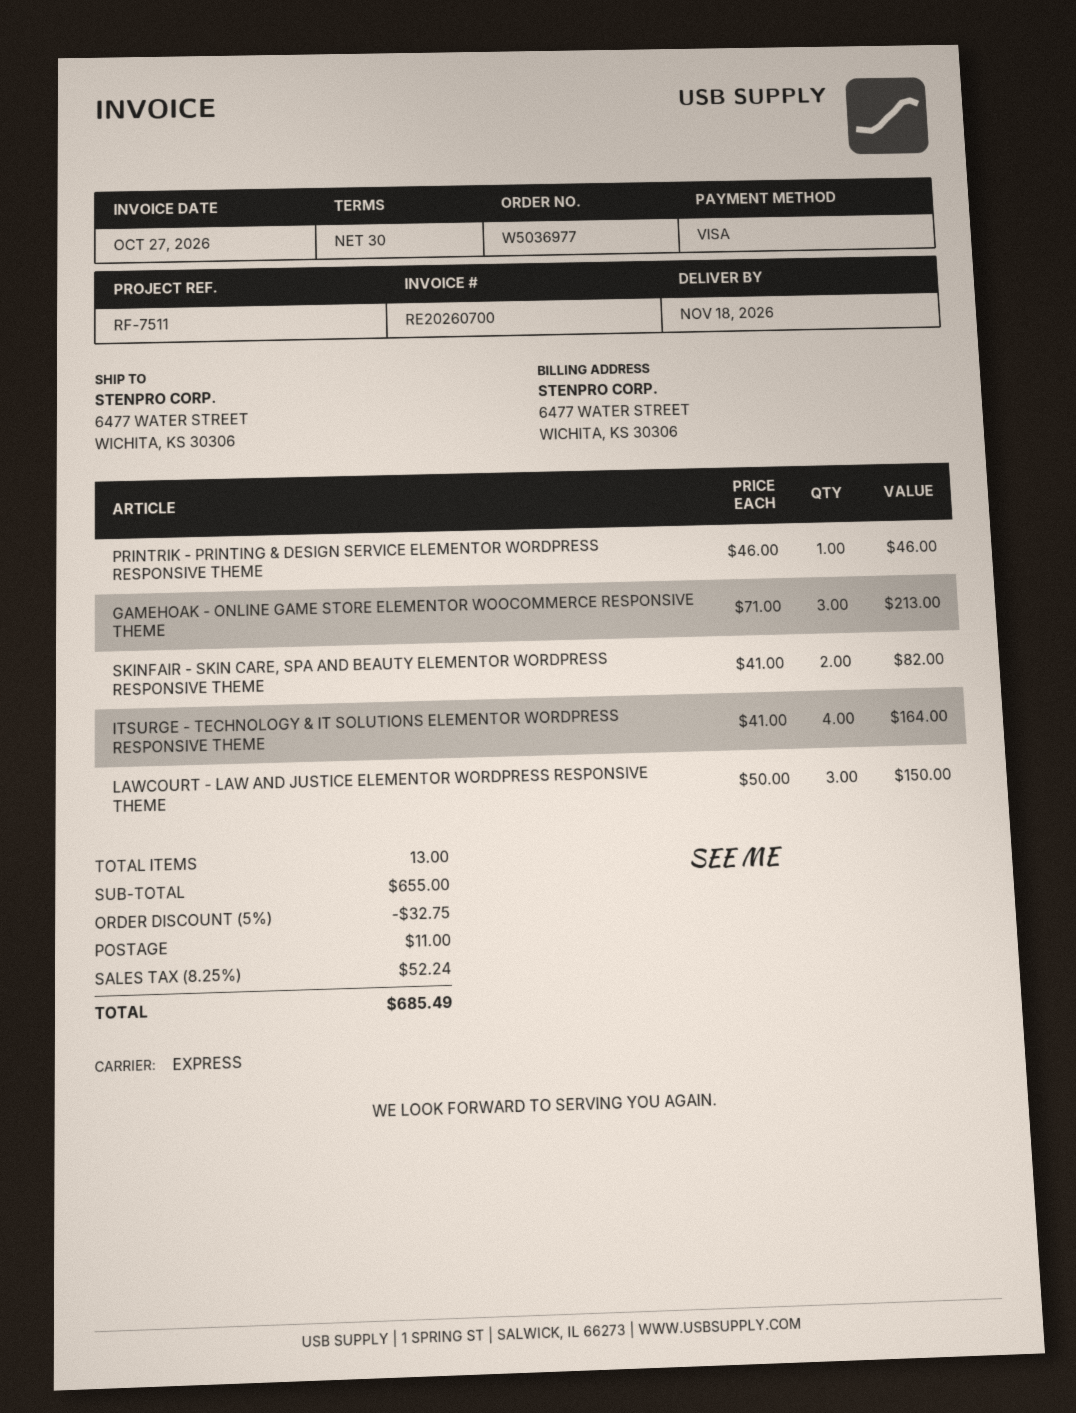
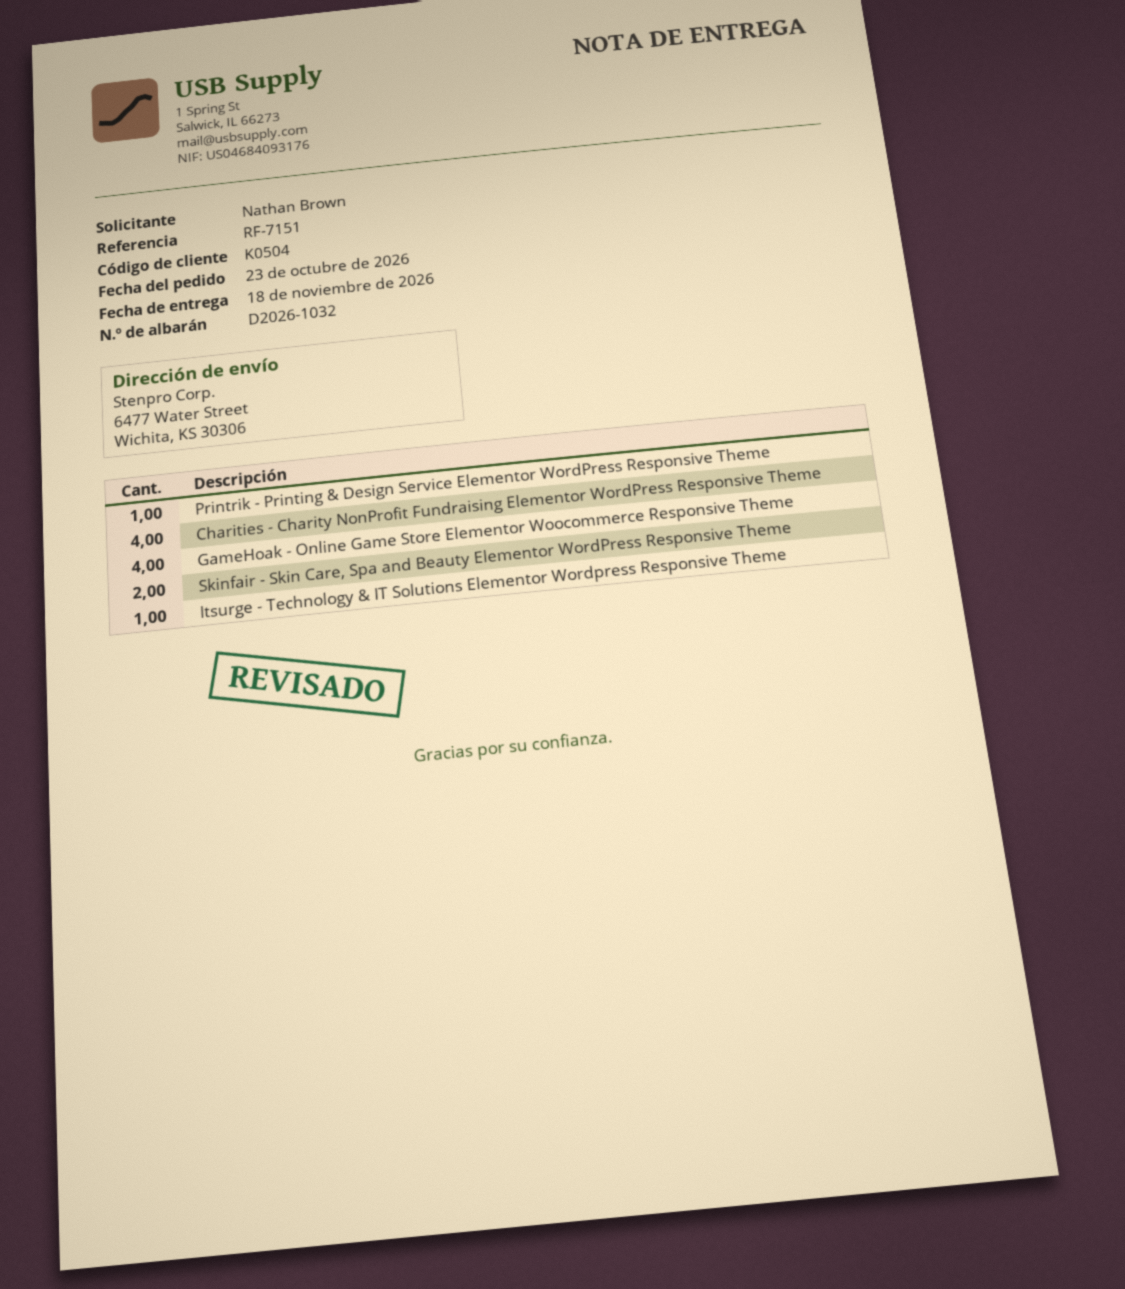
reference: RF-7511 -> RF-7151
GAMEHOAK - ONLINE GAME STORE ELEMENTOR WOOCOMMERCE RESPONSIVE THEME: 3 -> 4
ITSURGE - TECHNOLOGY & IT SOLUTIONS ELEMENTOR WORDPRESS RESPONSIVE THEME: 4 -> 1
LAWCOURT - LAW AND JUSTICE ELEMENTOR WORDPRESS RESPONSIVE THEME: 3 -> none
Charities - Charity NonProfit Fundraising Elementor WordPress Responsive Theme: none -> 4

